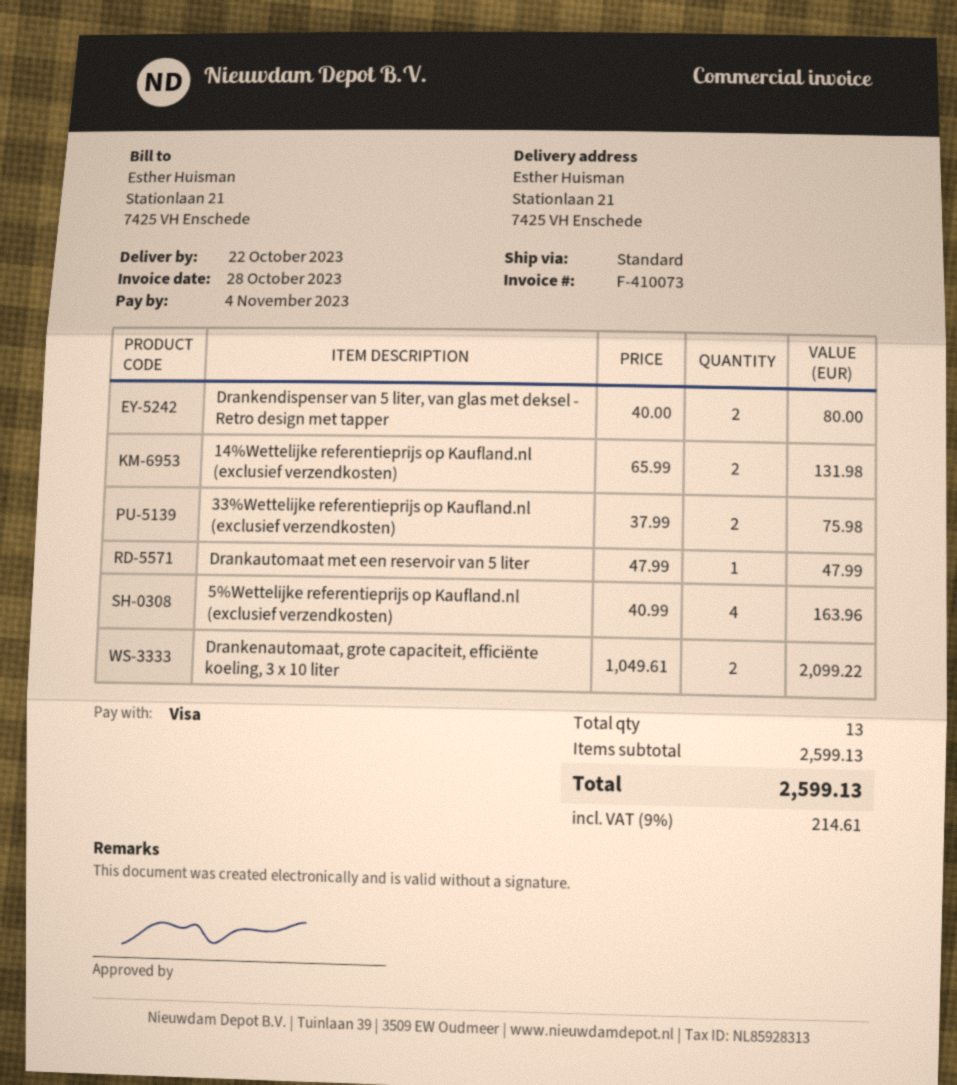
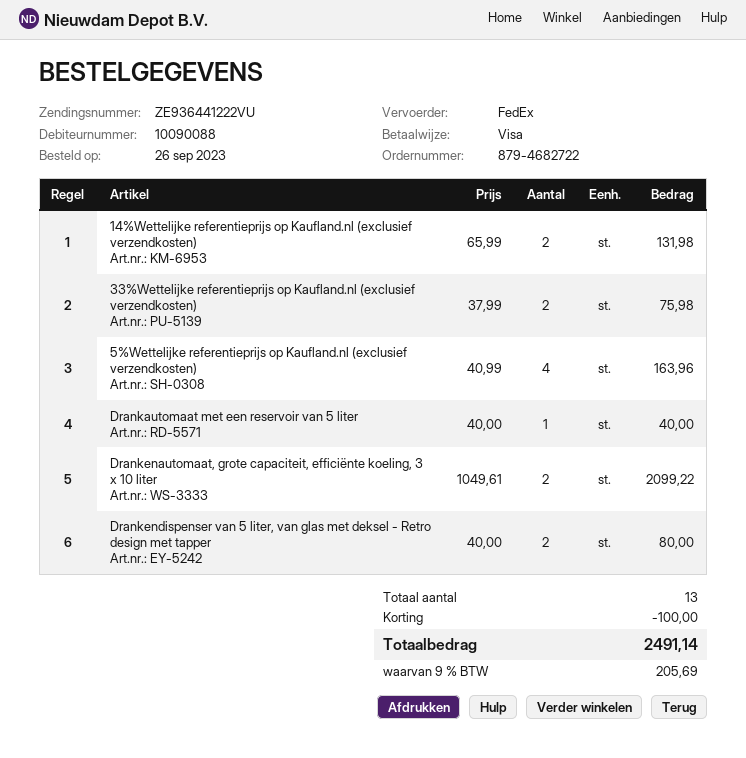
shipping method: standard -> FedEx
Drankautomaat met een reservoir van 5 liter: 1 x 47.99 = 47.99 -> 1 x 40.00 = 40.00
discount: none -> 100.00
tax: 9% = 214.61 -> 9% = 205.69
total: 2599.13 -> 2491.14

